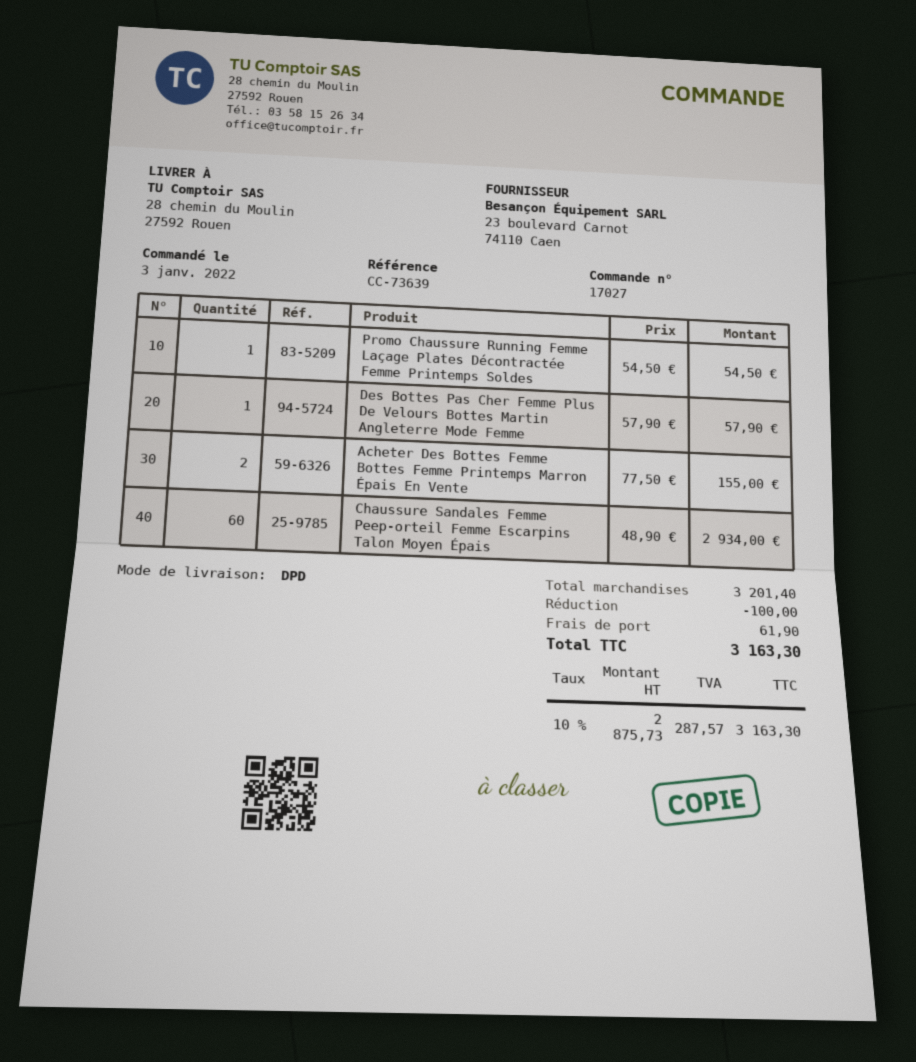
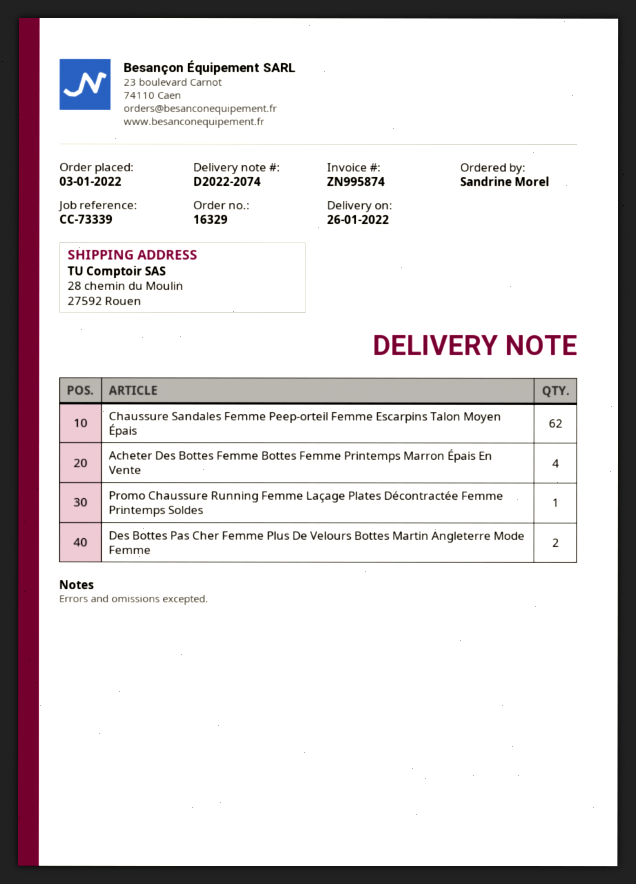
order number: 17027 -> 16329
reference: CC-73639 -> CC-73339
Des Bottes Pas Cher Femme Plus De Velours Bottes Martin Angleterre Mode Femme: 1 -> 2
Acheter Des Bottes Femme Bottes Femme Printemps Marron Épais En Vente: 2 -> 4
Chaussure Sandales Femme Peep-orteil Femme Escarpins Talon Moyen Épais: 60 -> 62

